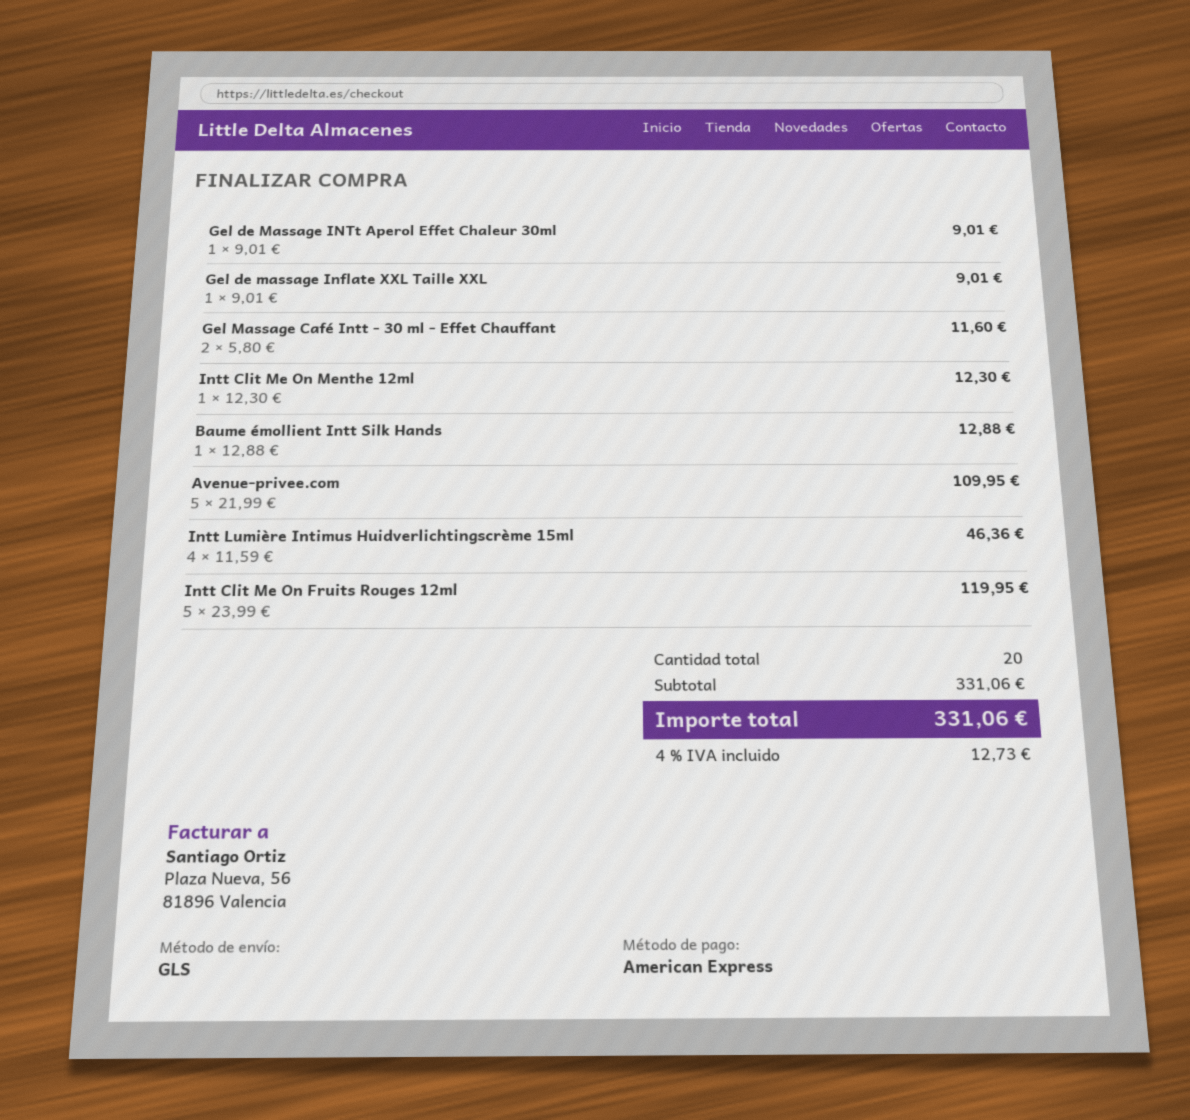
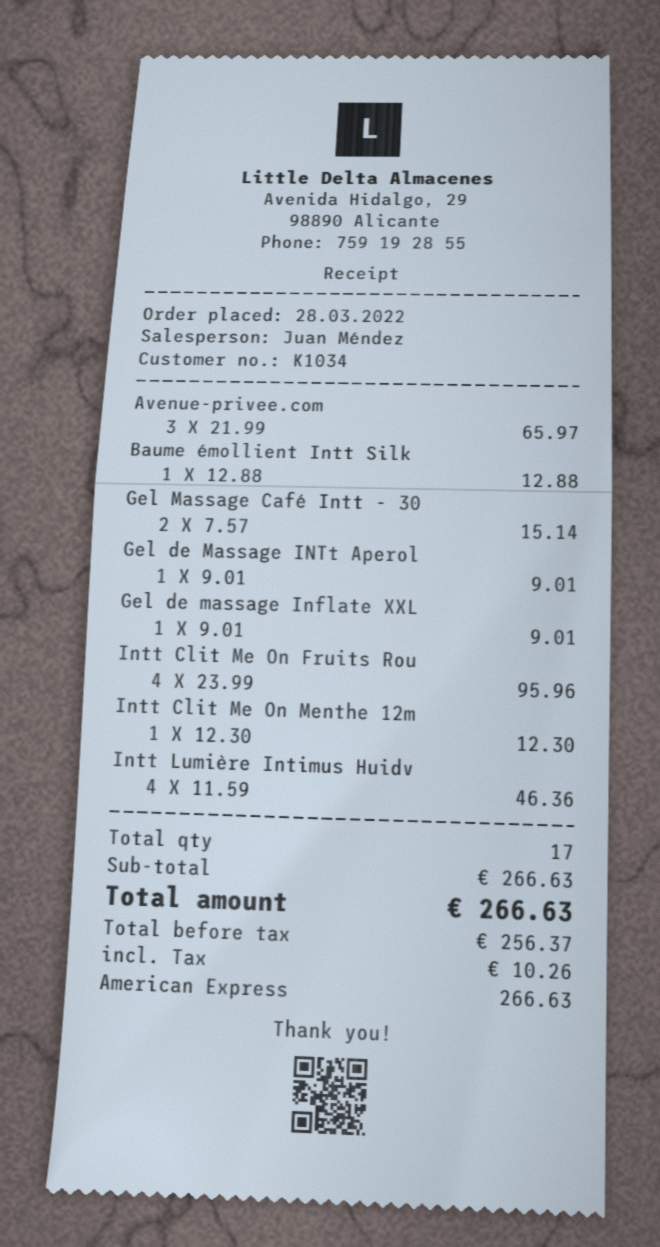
Gel Massage Café Intt - 30 ml - Effet Chauffant: 2 x 5.80 = 11.60 -> 2 x 7.57 = 15.14
Avenue-privee.com: 5 x 21.99 = 109.95 -> 3 x 21.99 = 65.97
Intt Clit Me On Fruits Rouges 12ml: 5 x 23.99 = 119.95 -> 4 x 23.99 = 95.96
total quantity: 20 -> 17
subtotal: 331.06 -> 266.63
tax: 12.73 -> 10.26
total: 331.06 -> 266.63

